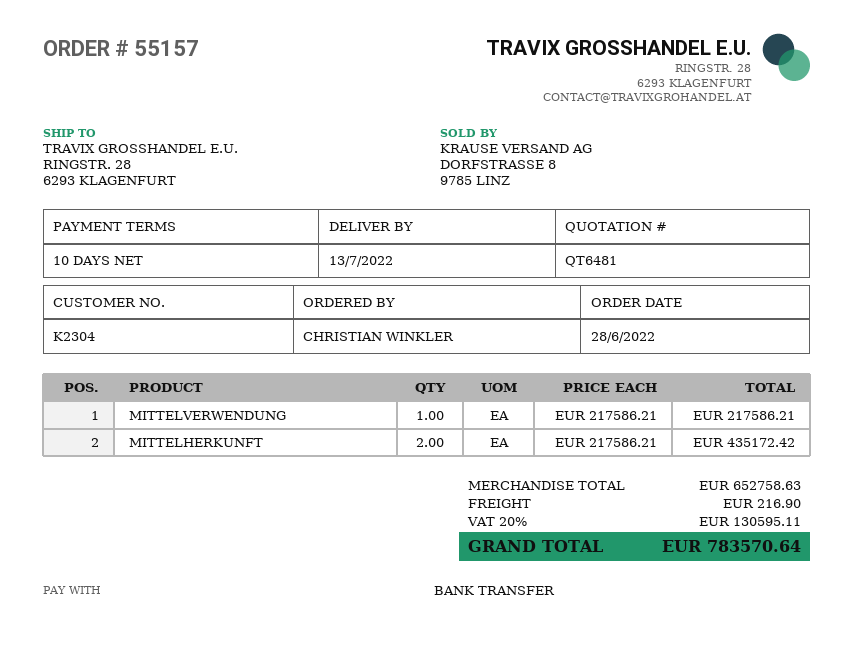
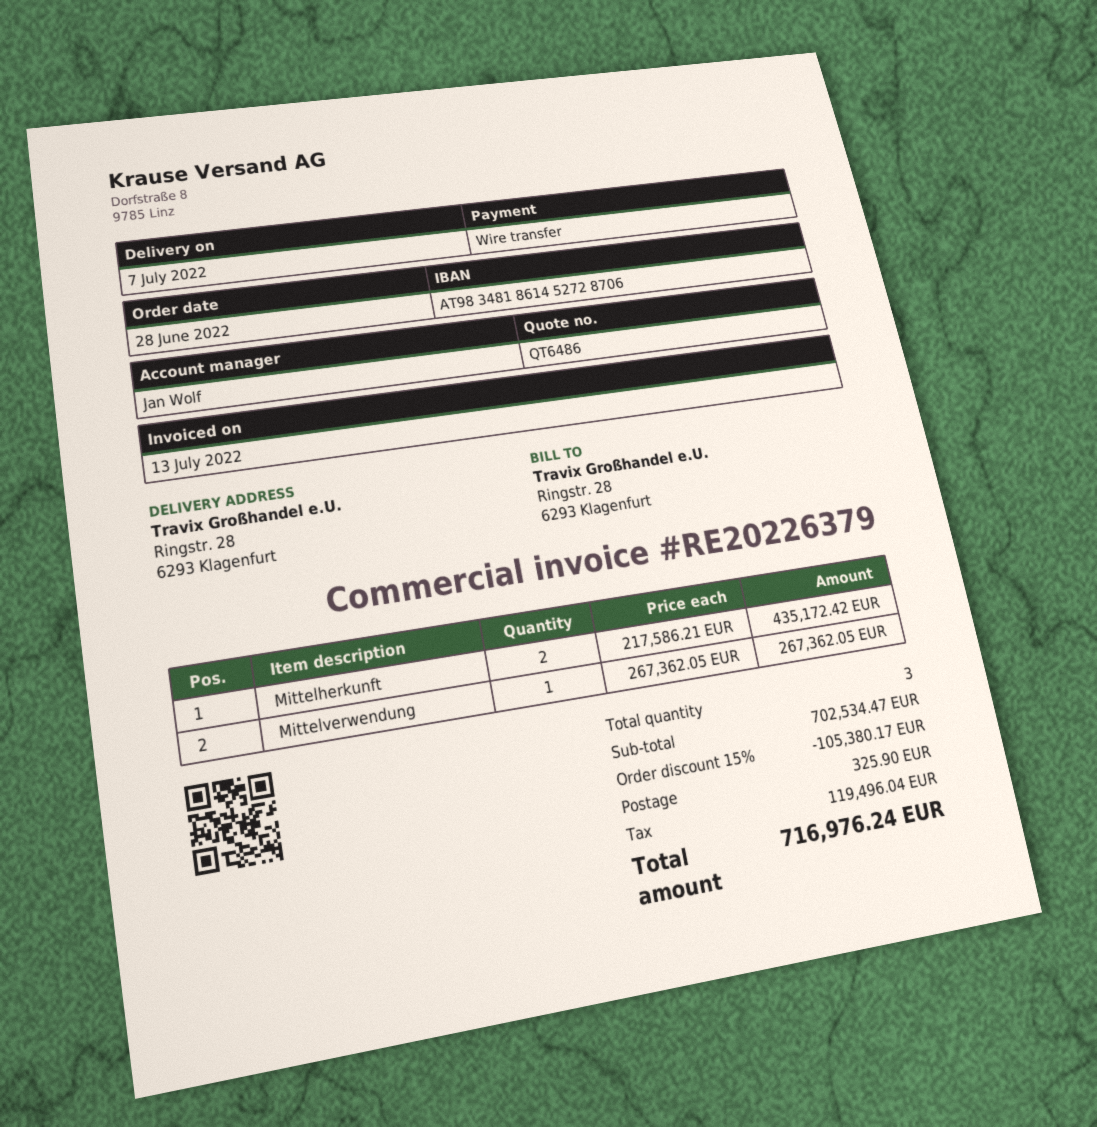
quote number: QT6481 -> QT6486
delivery date: 2022-07-13 -> 2022-07-07
MITTELVERWENDUNG: 1 x 217586.21 = 217586.21 -> 1 x 267362.05 = 267362.05
subtotal: 652758.63 -> 702534.47
discount: none -> 15% = 105380.17
shipping: 216.90 -> 325.90
tax: 130595.11 -> 119496.04
total: 783570.64 -> 716976.24

